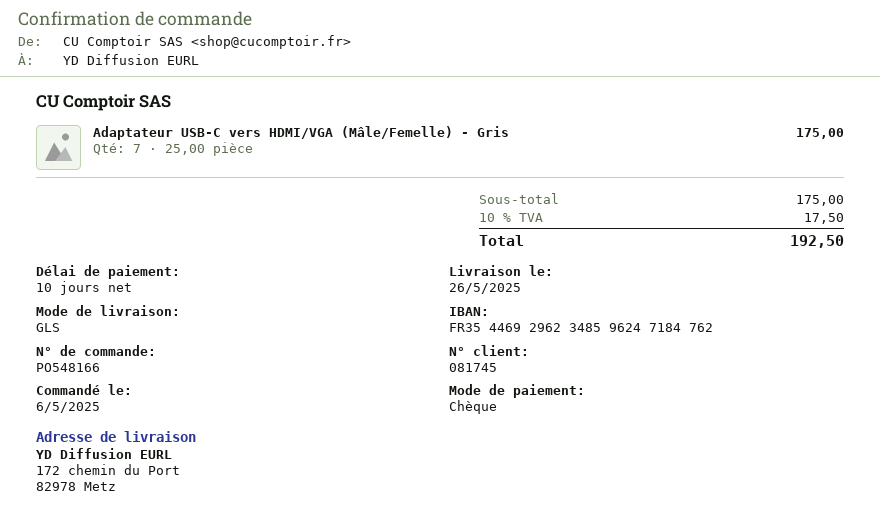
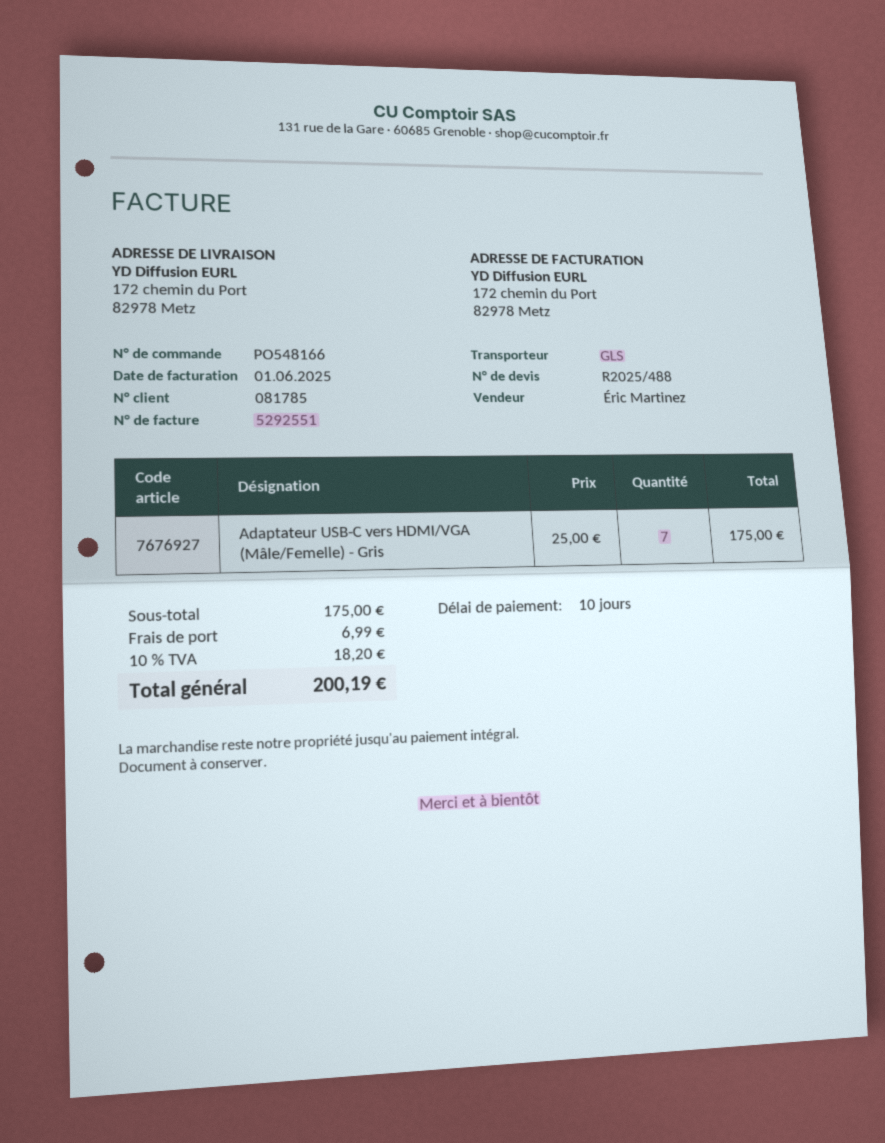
customer number: 081745 -> 081785
shipping: none -> 6.99
tax: 10% = 17.50 -> 10% = 18.20
total: 192.50 -> 200.19

